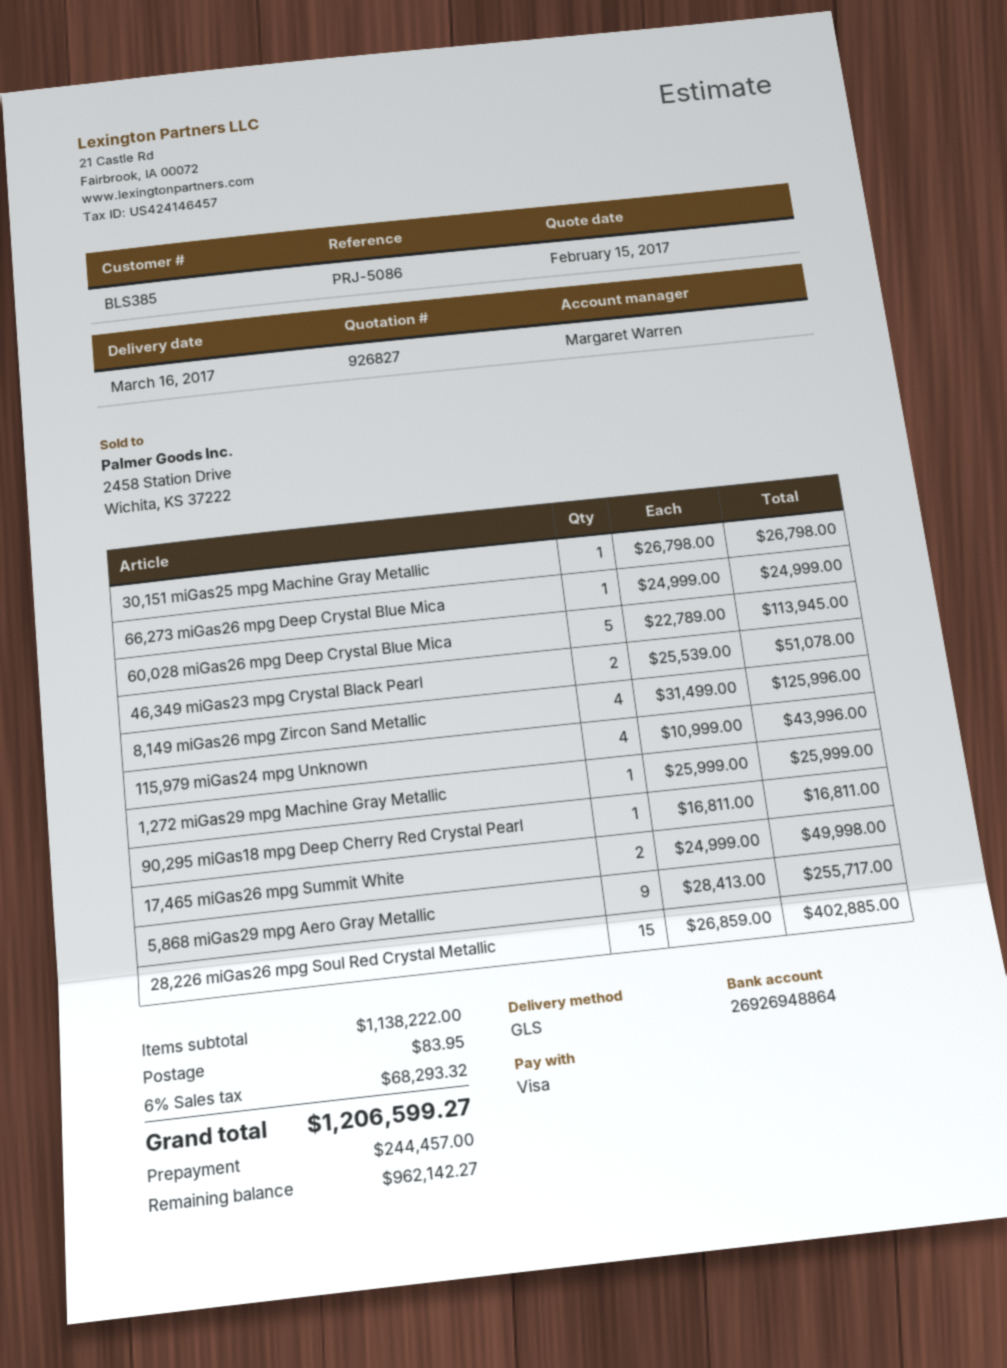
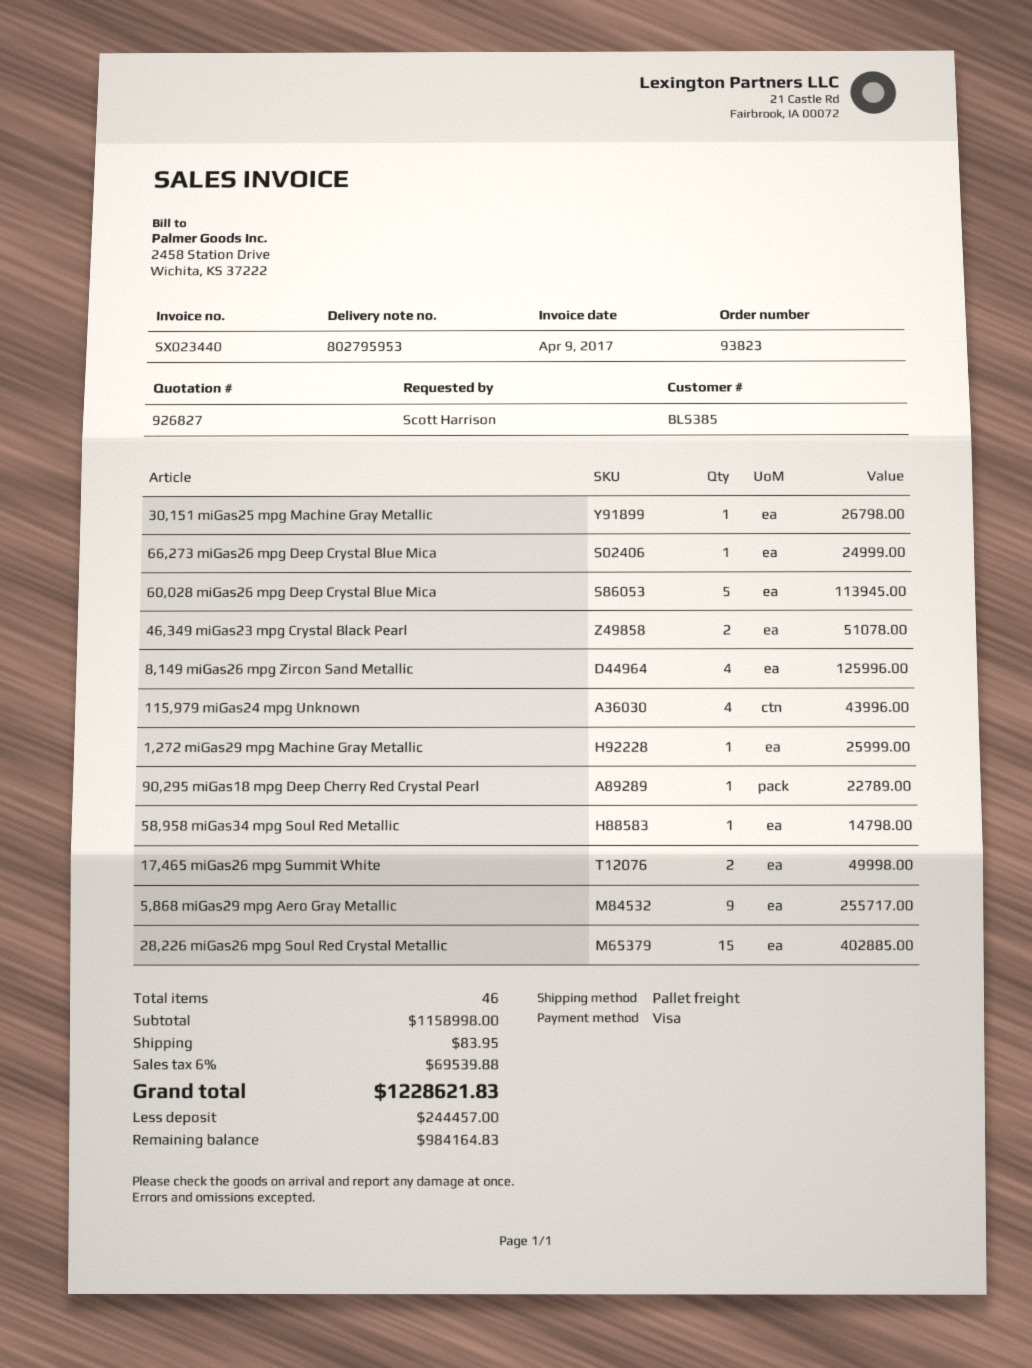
shipping method: GLS -> pallet freight
90,295 miGas18 mpg Deep Cherry Red Crystal Pearl: 1 for 16811.00 -> 1 for 22789.00
58,958 miGas34 mpg Soul Red Metallic: none -> 1 for 14798.00
subtotal: 1138222.00 -> 1158998.00
tax: 6% = 68293.32 -> 6% = 69539.88
total: 1206599.27 -> 1228621.83
balance: 962142.27 -> 984164.83

